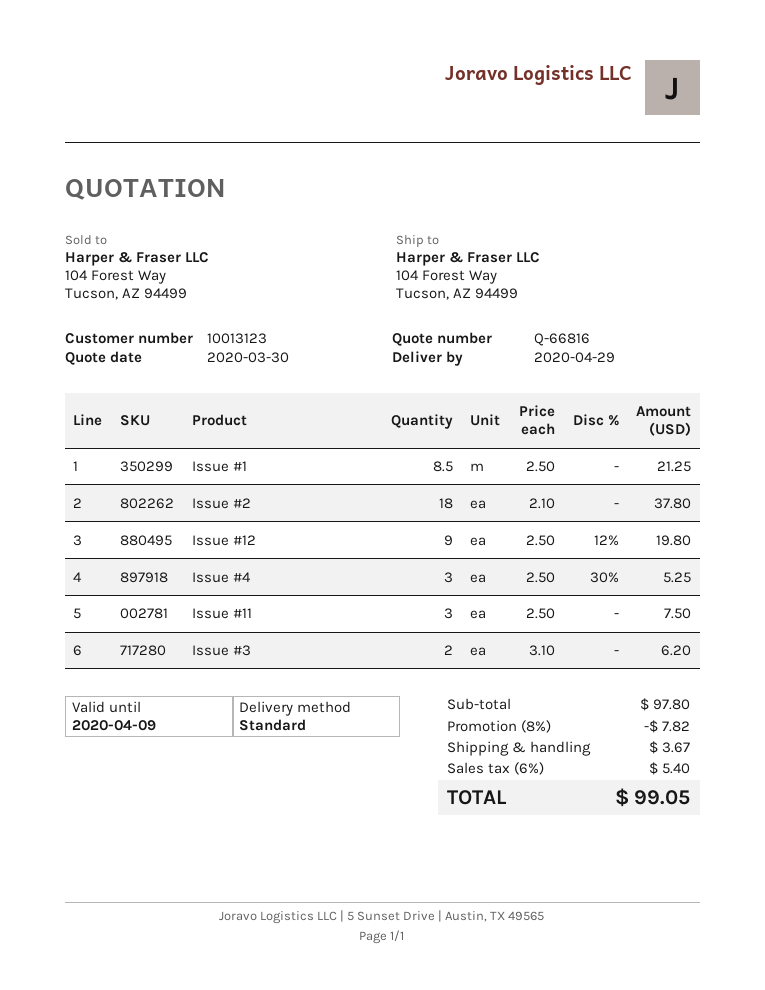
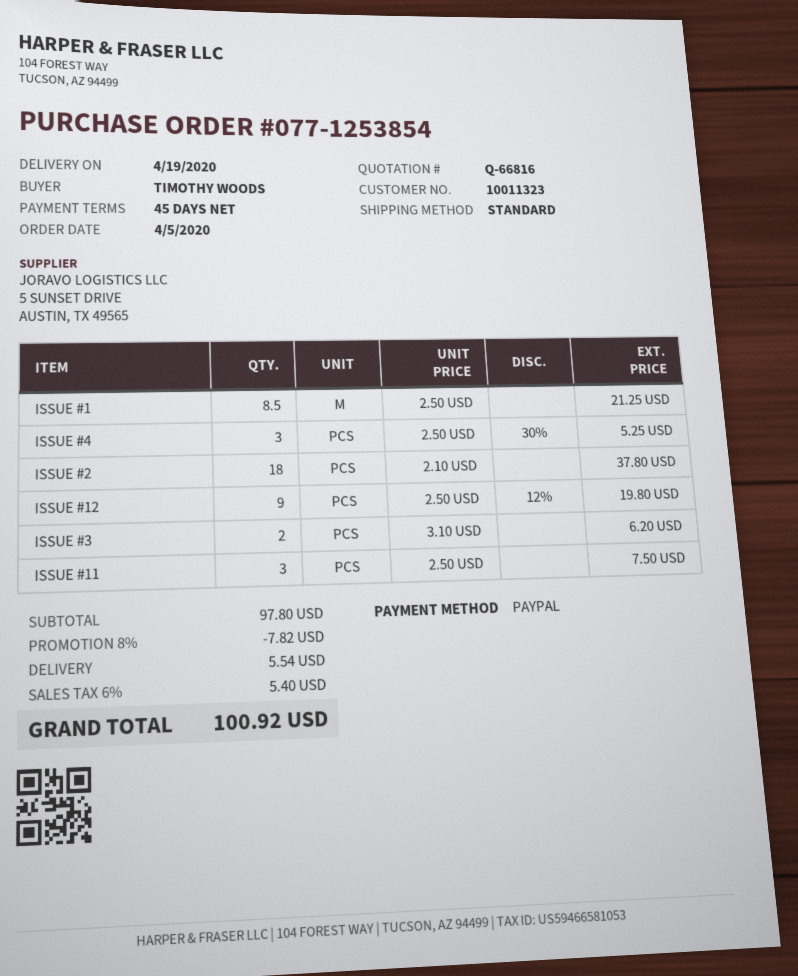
delivery date: 2020-04-29 -> 2020-04-19
customer number: 10013123 -> 10011323
shipping: 3.67 -> 5.54
total: 99.05 -> 100.92

